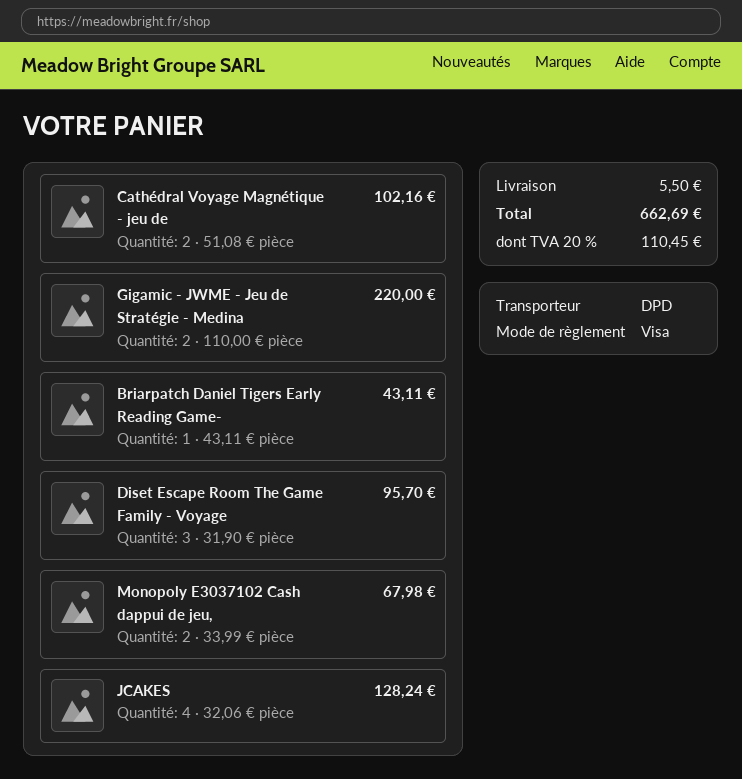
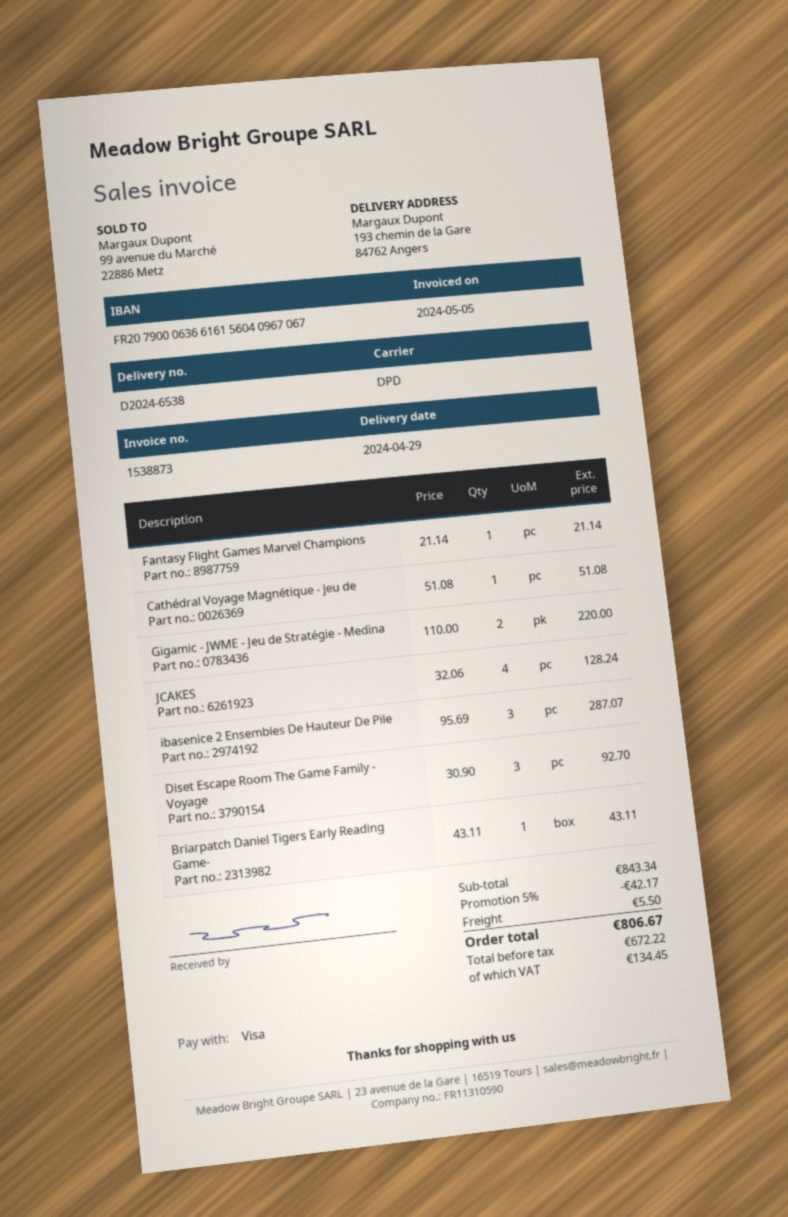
Cathédral Voyage Magnétique - jeu de: 2 x 51.08 = 102.16 -> 1 x 51.08 = 51.08
Diset Escape Room The Game Family - Voyage: 3 x 31.90 = 95.70 -> 3 x 30.90 = 92.70
Monopoly E3037102 Cash dappui de jeu,: 2 x 33.99 = 67.98 -> none
Fantasy Flight Games Marvel Champions: none -> 1 x 21.14 = 21.14
ibasenice 2 Ensembles De Hauteur De Pile: none -> 3 x 95.69 = 287.07
discount: none -> 5% = 42.17
tax: 110.45 -> 134.45
total: 662.69 -> 806.67

